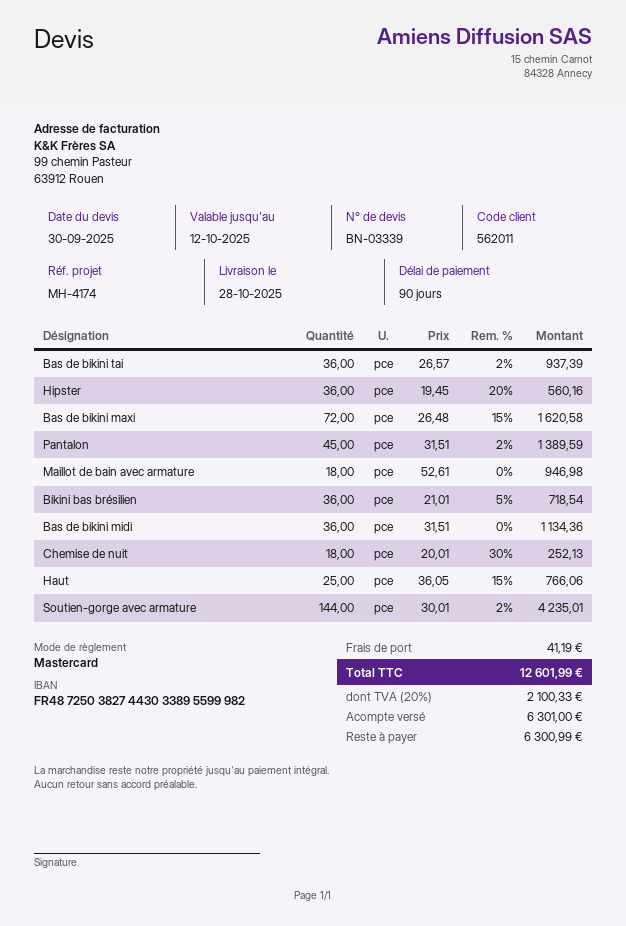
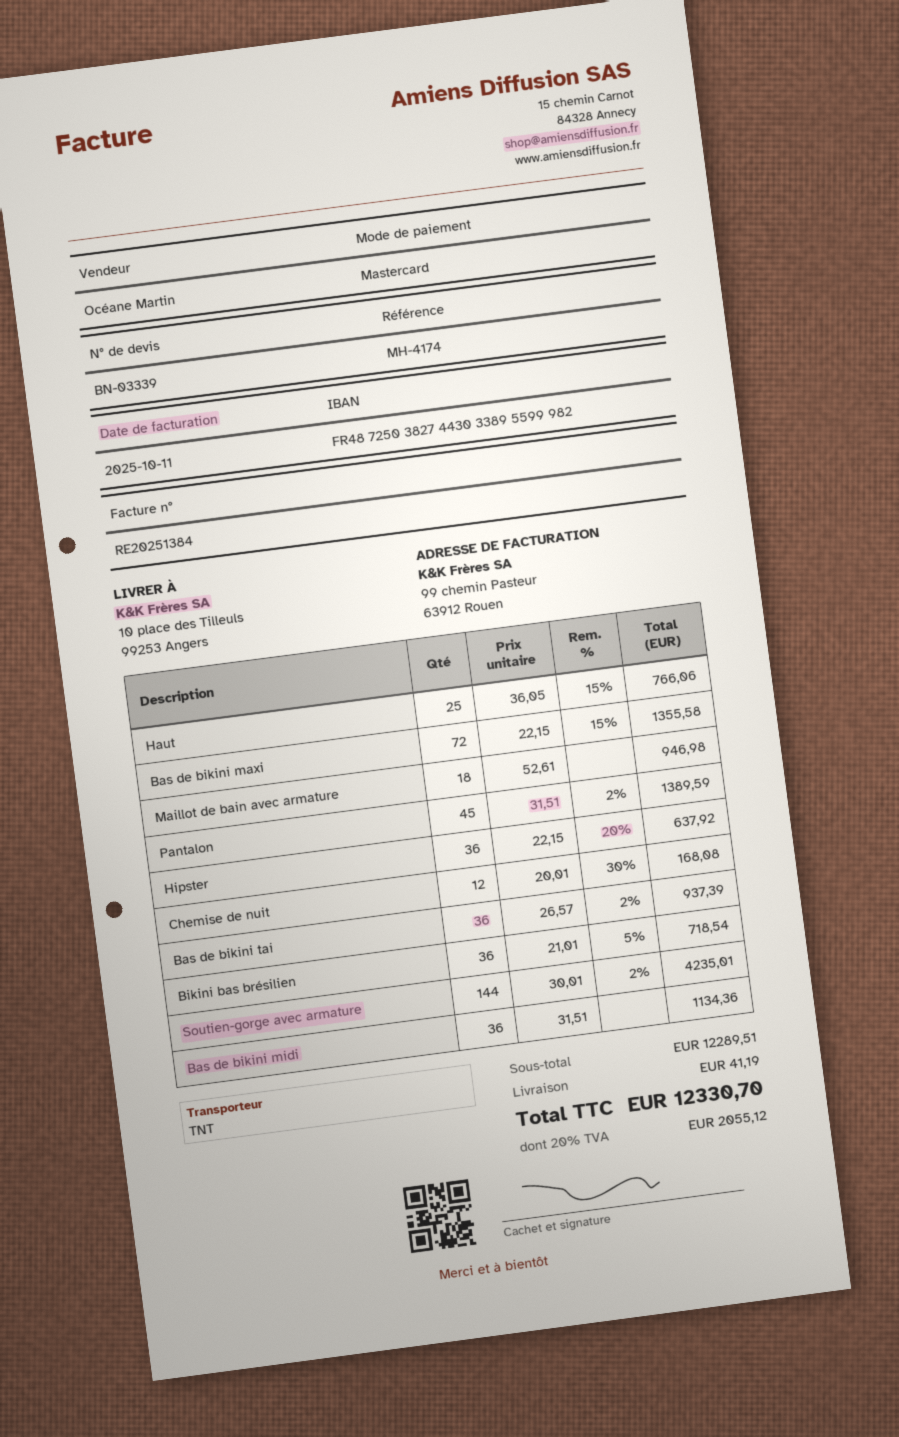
Hipster: 36 x 19.45 - 20% = 560.16 -> 36 x 22.15 - 20% = 637.92
Bas de bikini maxi: 72 x 26.48 - 15% = 1620.58 -> 72 x 22.15 - 15% = 1355.58
Chemise de nuit: 18 x 20.01 - 30% = 252.13 -> 12 x 20.01 - 30% = 168.08
tax: 20% = 2100.33 -> 20% = 2055.12
total: 12601.99 -> 12330.70

